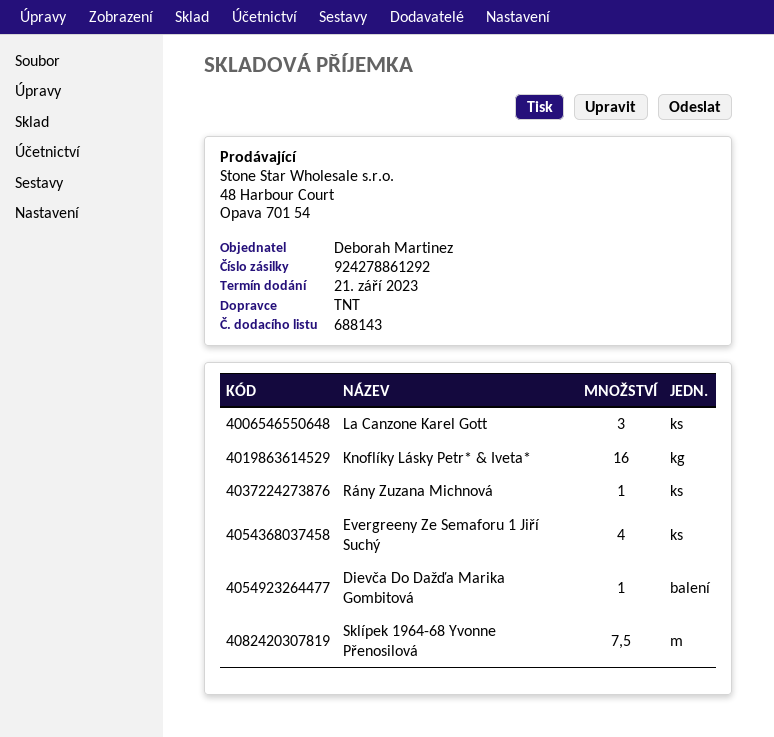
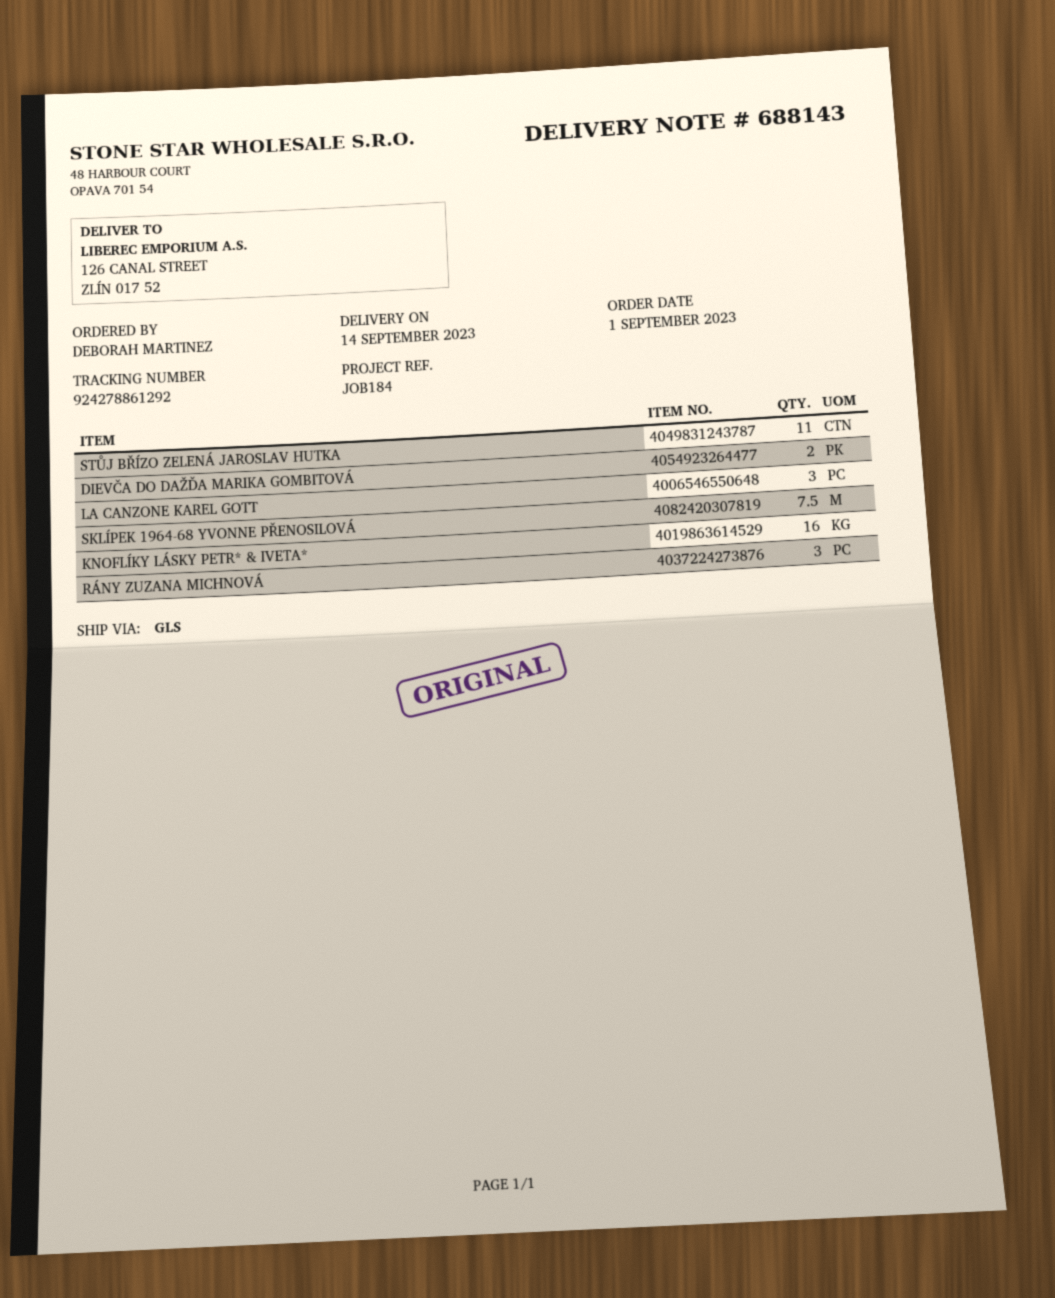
delivery date: 2023-09-21 -> 2023-09-14
shipping method: TNT -> GLS
Rány Zuzana Michnová: 1 -> 3
Evergreeny Ze Semaforu 1 Jiří Suchý: 4 -> none
Dievča Do Dažďa Marika Gombitová: 1 -> 2
STŮJ BŘÍZO ZELENÁ JAROSLAV HUTKA: none -> 11

